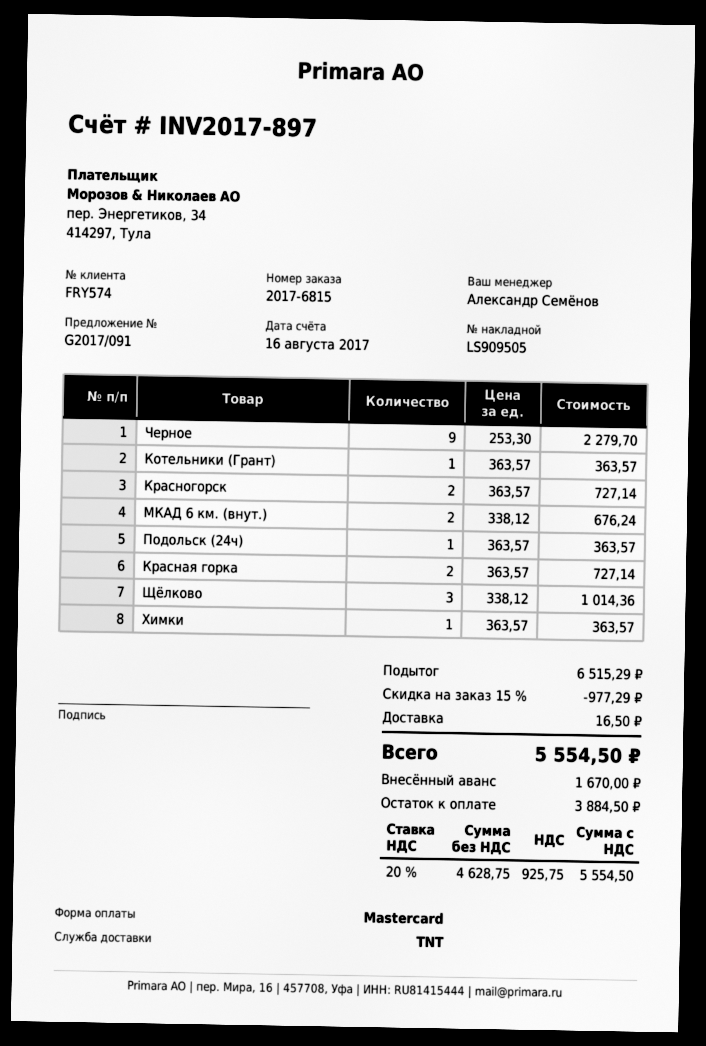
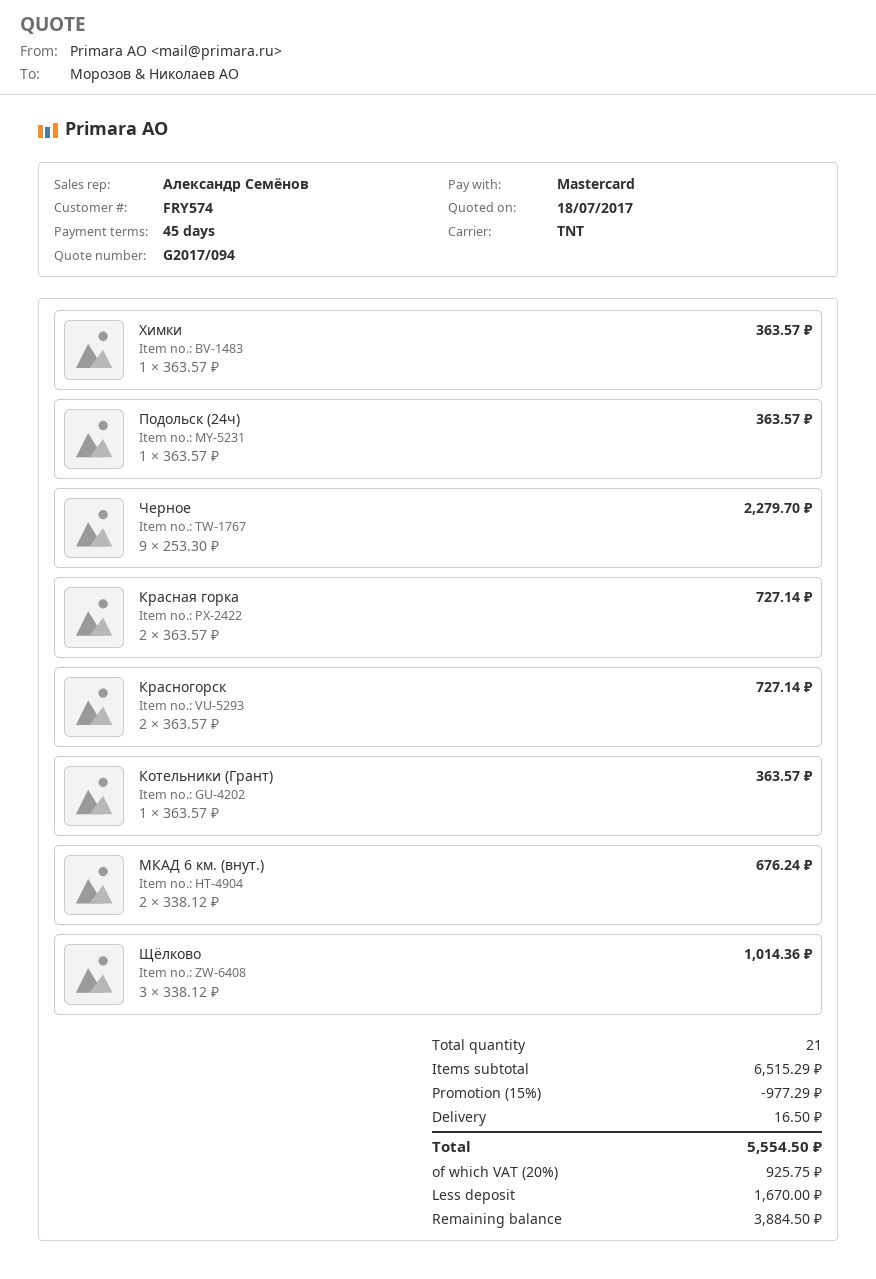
quote number: G2017/091 -> G2017/094

